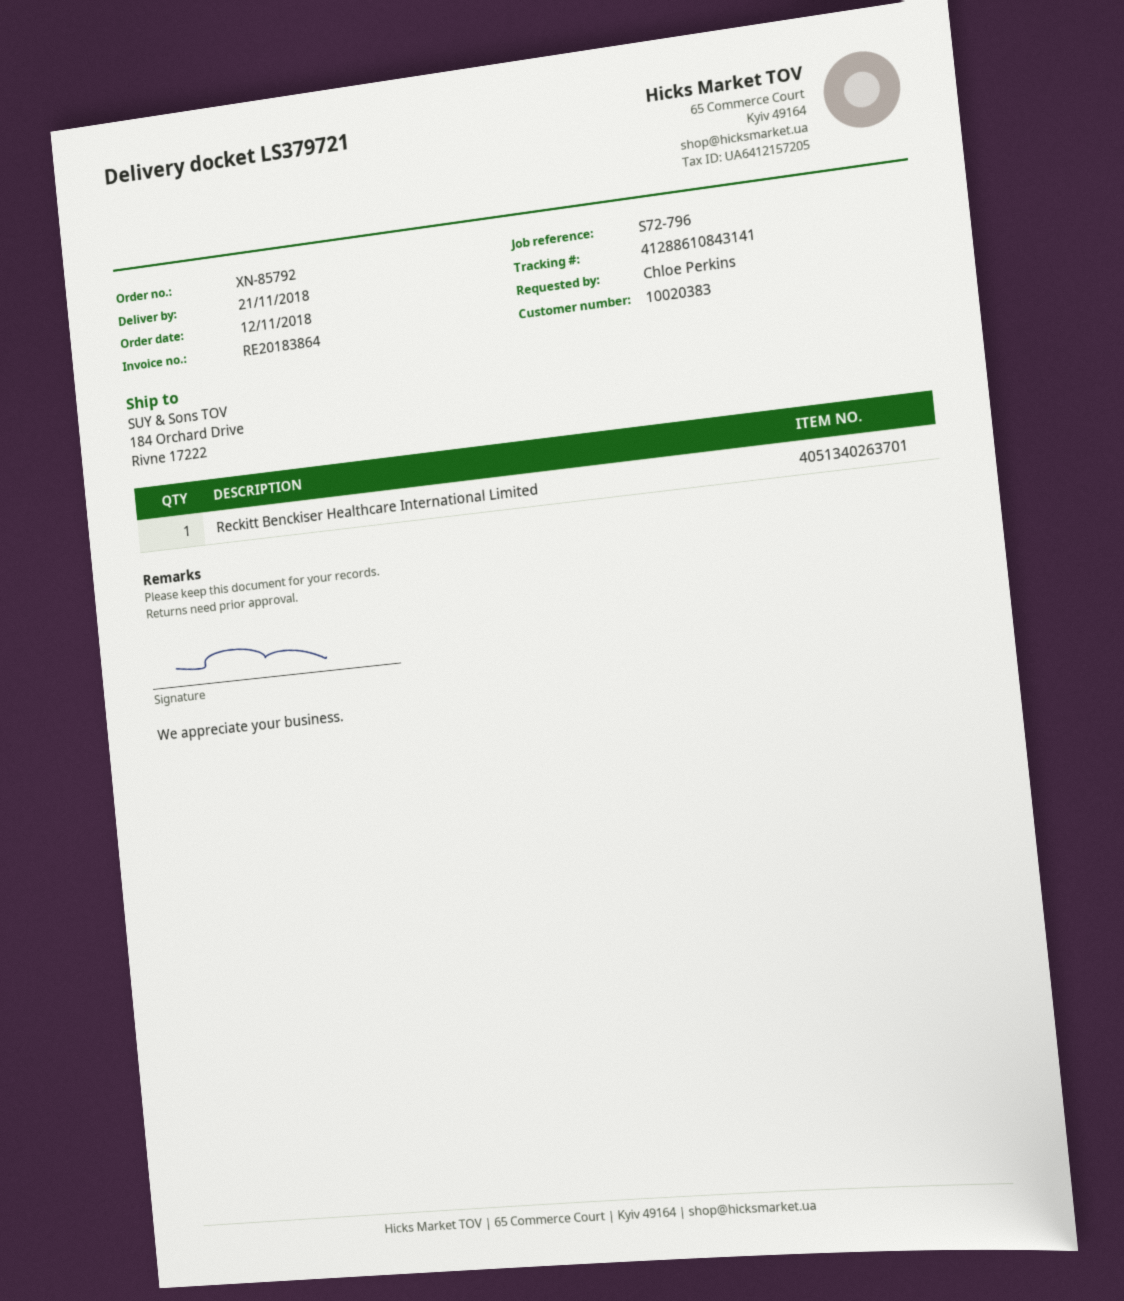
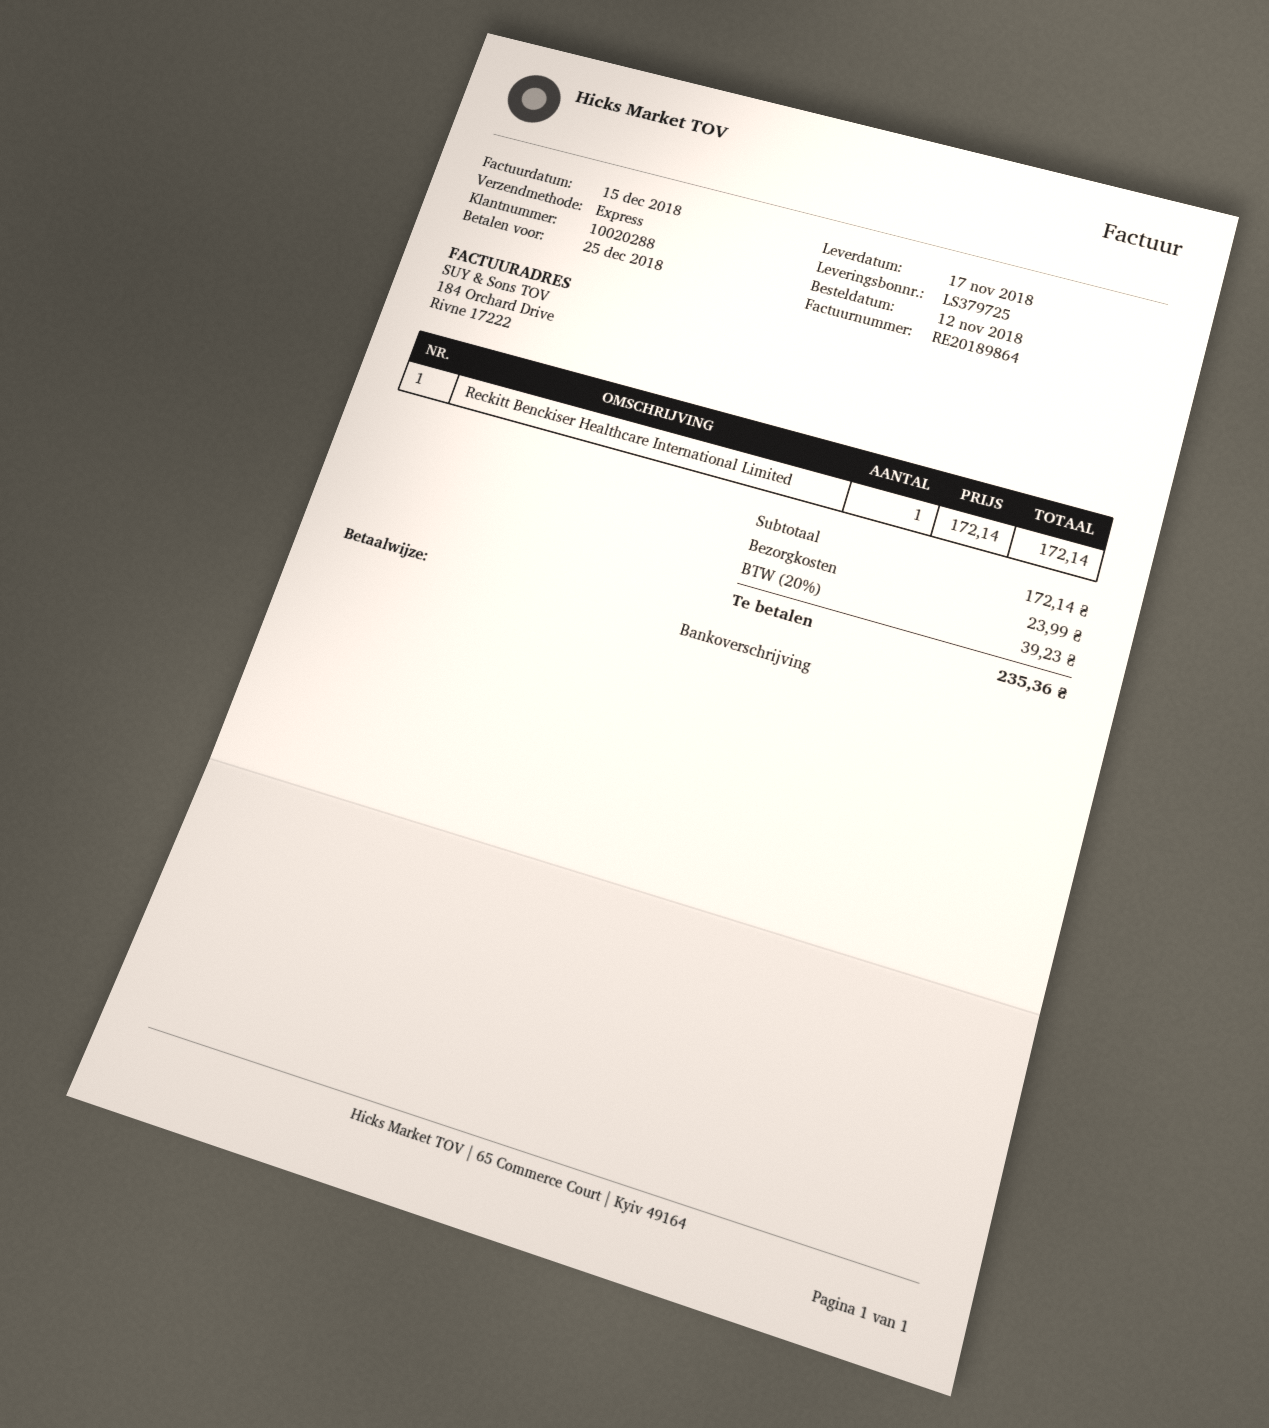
delivery note number: LS379721 -> LS379725
delivery date: 2018-11-21 -> 2018-11-17
invoice number: RE20183864 -> RE20189864
customer number: 10020383 -> 10020288

